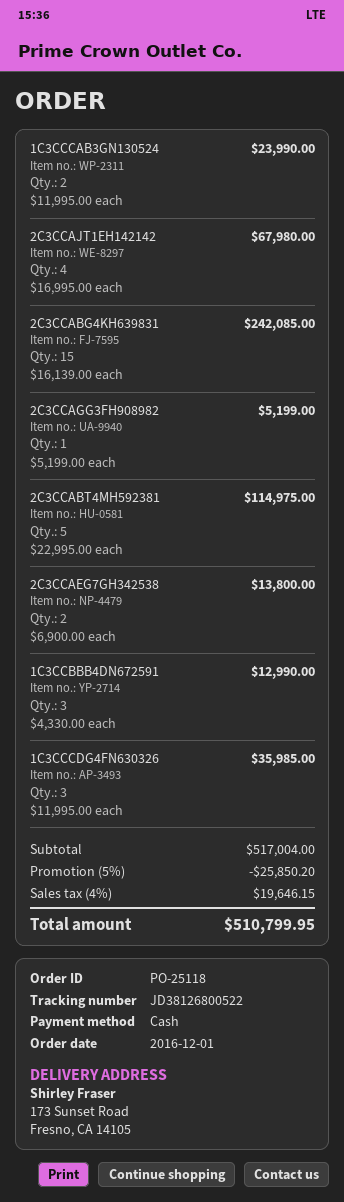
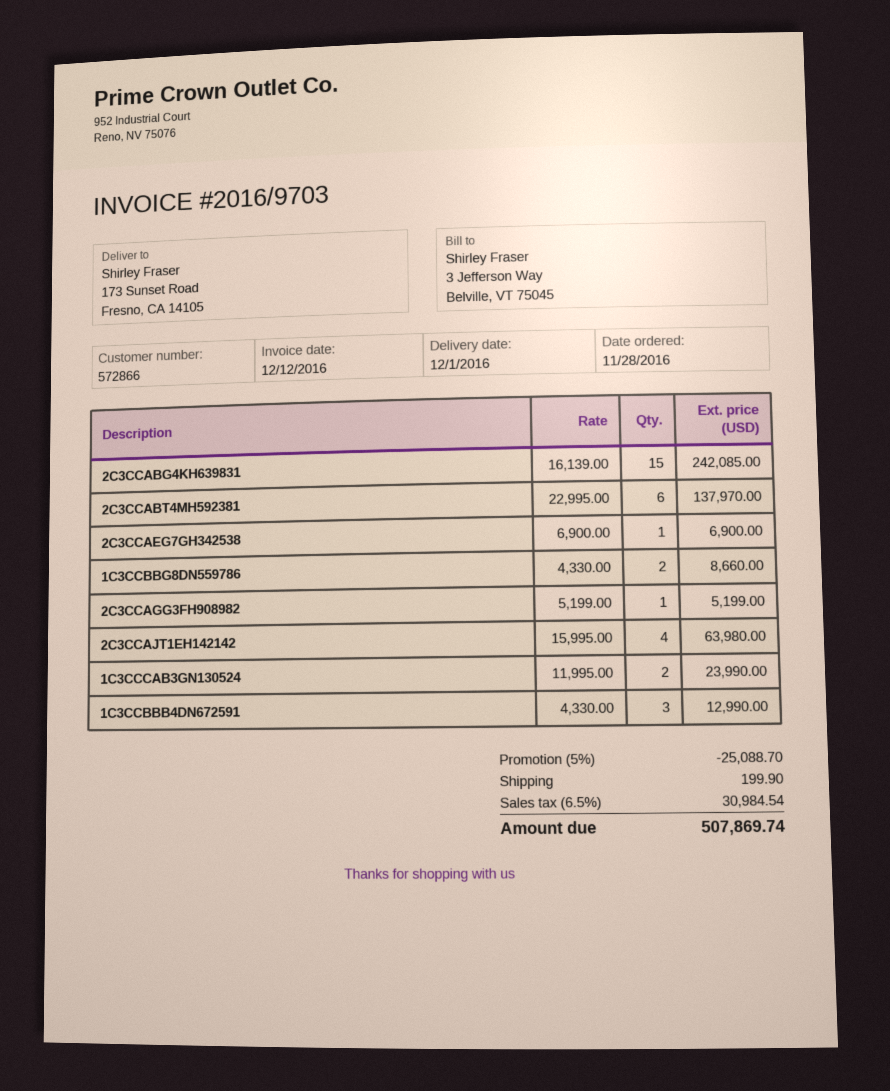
order date: 2016-12-01 -> 2016-11-28
2C3CCAJT1EH142142: 4 x 16995.00 = 67980.00 -> 4 x 15995.00 = 63980.00
2C3CCABT4MH592381: 5 x 22995.00 = 114975.00 -> 6 x 22995.00 = 137970.00
2C3CCAEG7GH342538: 2 x 6900.00 = 13800.00 -> 1 x 6900.00 = 6900.00
1C3CCCDG4FN630326: 3 x 11995.00 = 35985.00 -> none
1C3CCBBG8DN559786: none -> 2 x 4330.00 = 8660.00
discount: 5% = 25850.20 -> 5% = 25088.70
shipping: none -> 199.90
tax: 4% = 19646.15 -> 6.5% = 30984.54
total: 510799.95 -> 507869.74

